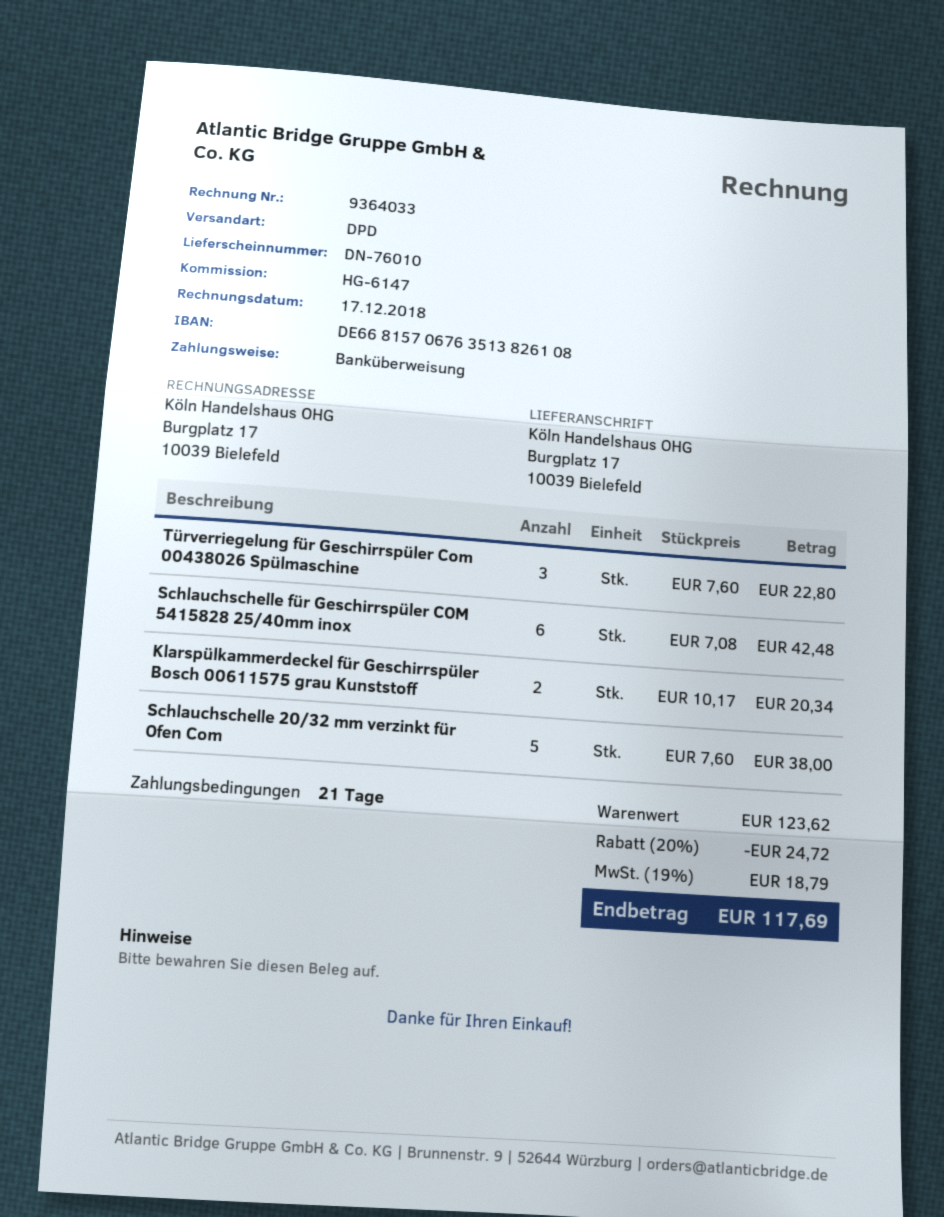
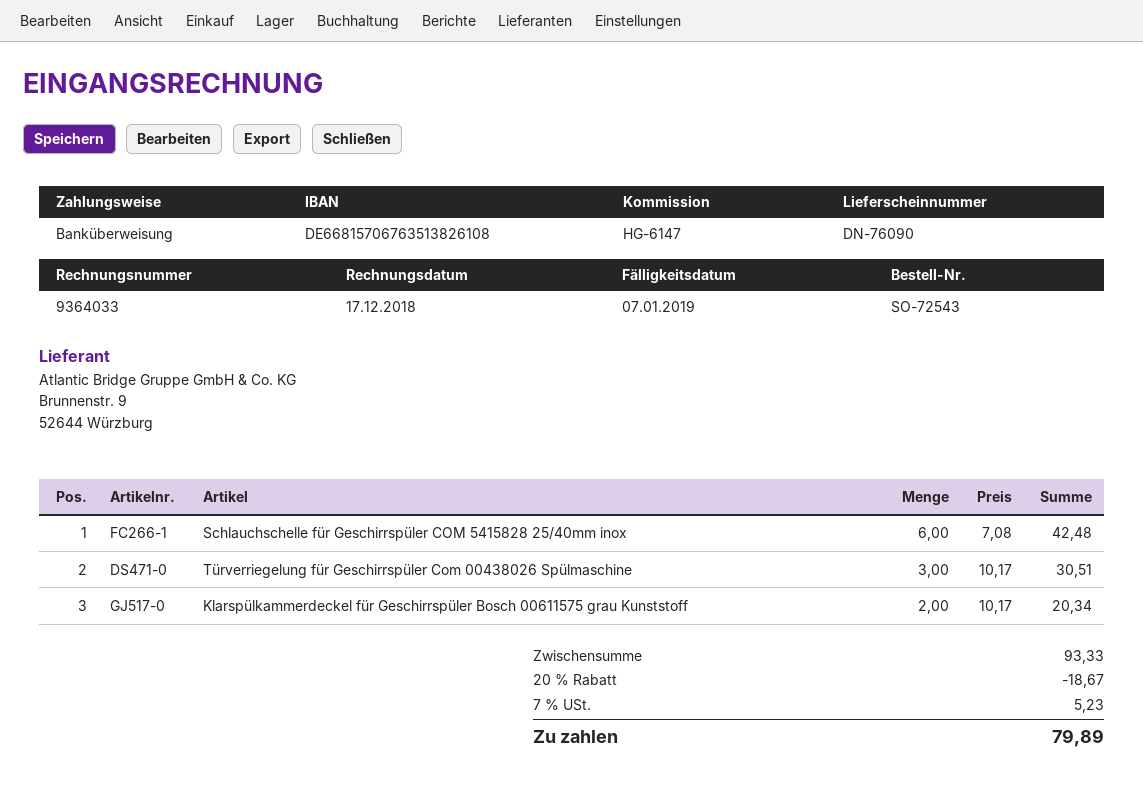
delivery note number: DN-76010 -> DN-76090
Türverriegelung für Geschirrspüler Com 00438026 Spülmaschine: 3 x 7.60 = 22.80 -> 3 x 10.17 = 30.51
Schlauchschelle 20/32 mm verzinkt für Ofen Com: 5 x 7.60 = 38.00 -> none
subtotal: 123.62 -> 93.33
discount: 20% = 24.72 -> 20% = 18.67
tax: 19% = 18.79 -> 7% = 5.23
total: 117.69 -> 79.89

